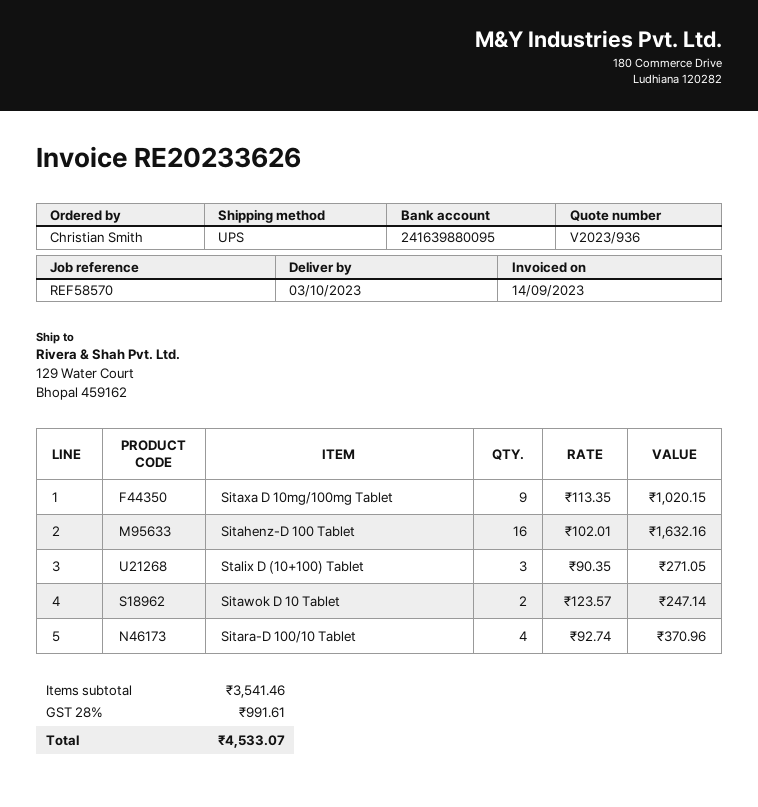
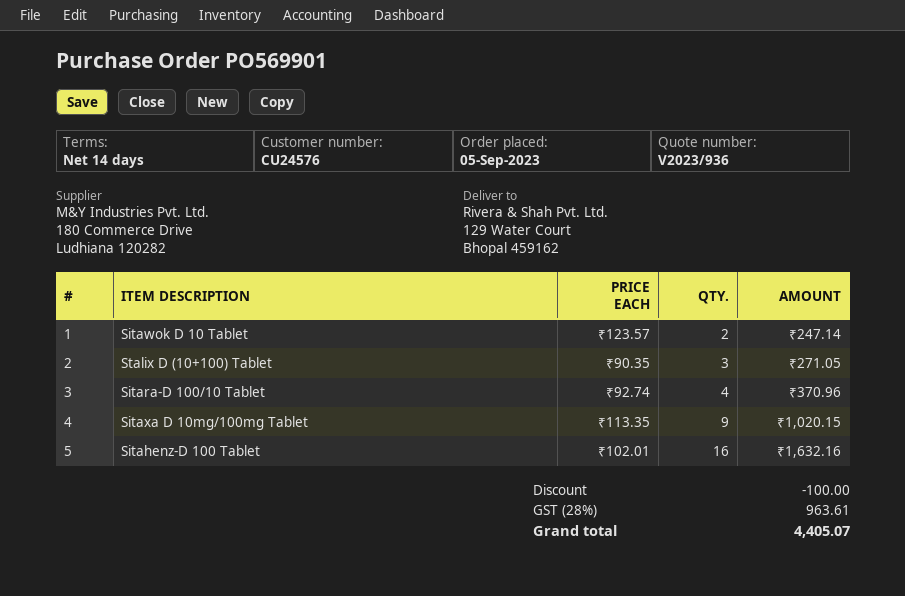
discount: none -> 100.00
tax: 28% = 991.61 -> 28% = 963.61
total: 4533.07 -> 4405.07

